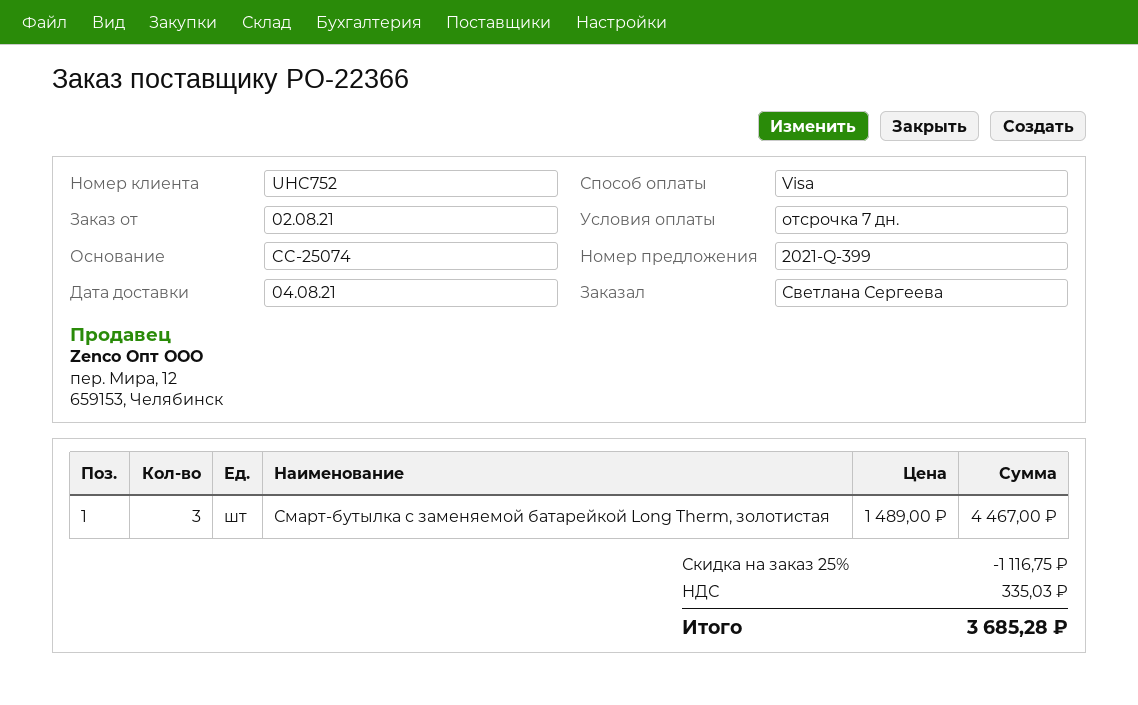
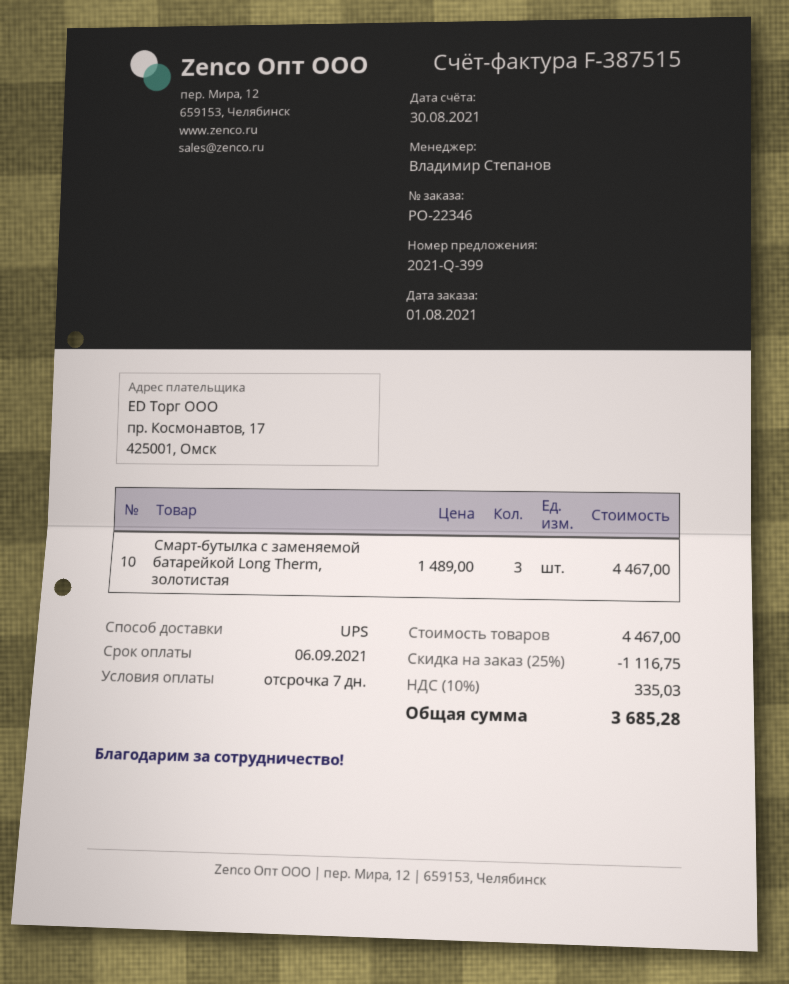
order number: PO-22366 -> PO-22346
order date: 2021-08-02 -> 2021-08-01

